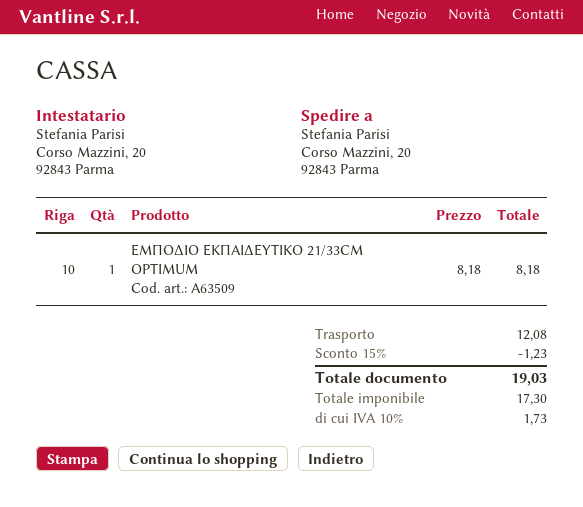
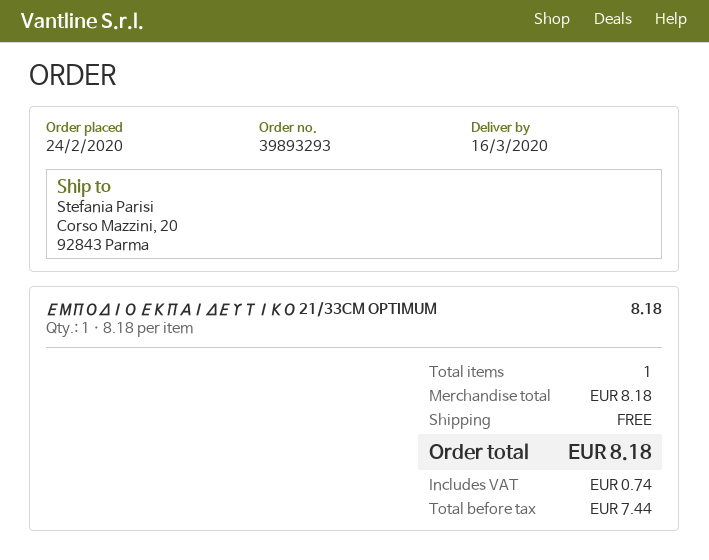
discount: 15% = 1.23 -> none
shipping: 12.08 -> 0.00
net: 17.30 -> 7.44
tax: 1.73 -> 0.74
total: 19.03 -> 8.18

